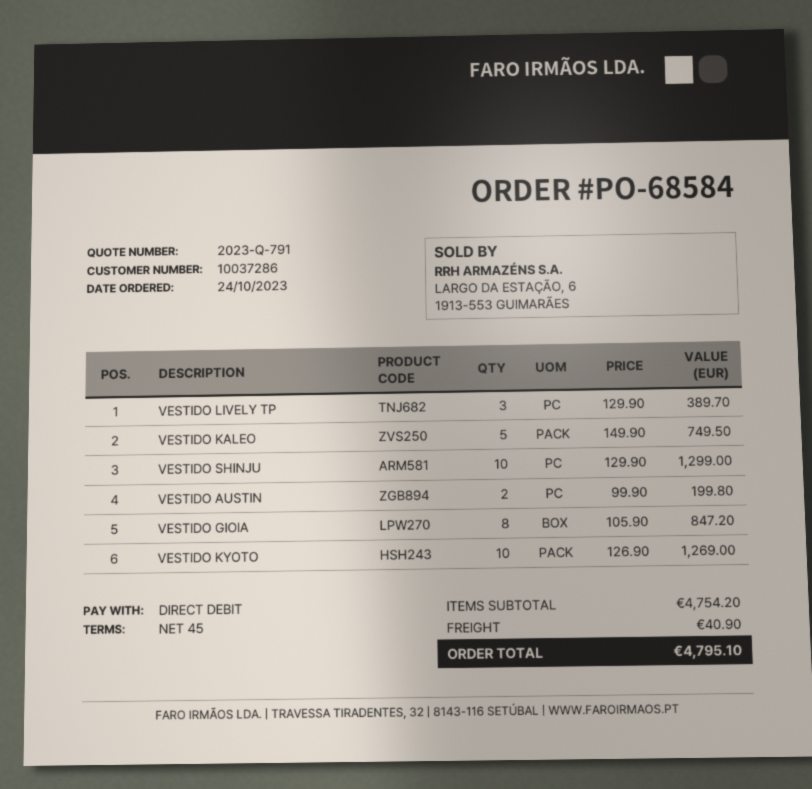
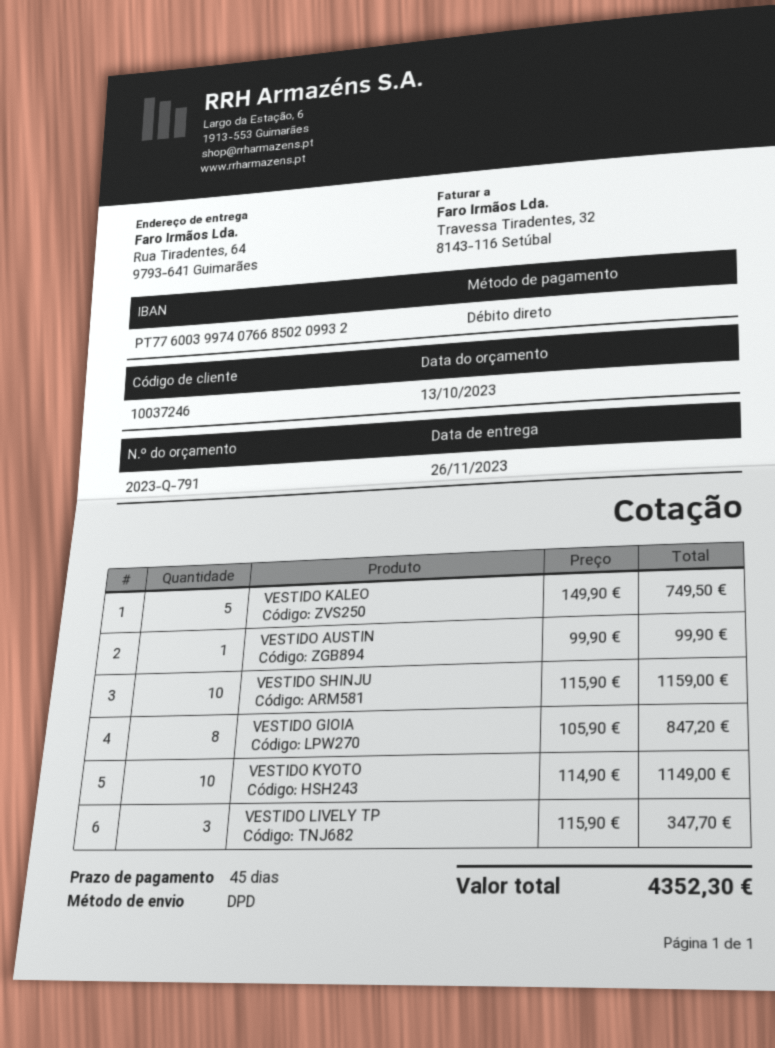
customer number: 10037286 -> 10037246
VESTIDO LIVELY TP: 3 x 129.90 = 389.70 -> 3 x 115.90 = 347.70
VESTIDO SHINJU: 10 x 129.90 = 1299.00 -> 10 x 115.90 = 1159.00
VESTIDO AUSTIN: 2 x 99.90 = 199.80 -> 1 x 99.90 = 99.90
VESTIDO KYOTO: 10 x 126.90 = 1269.00 -> 10 x 114.90 = 1149.00
shipping: 40.90 -> none
total: 4795.10 -> 4352.30

